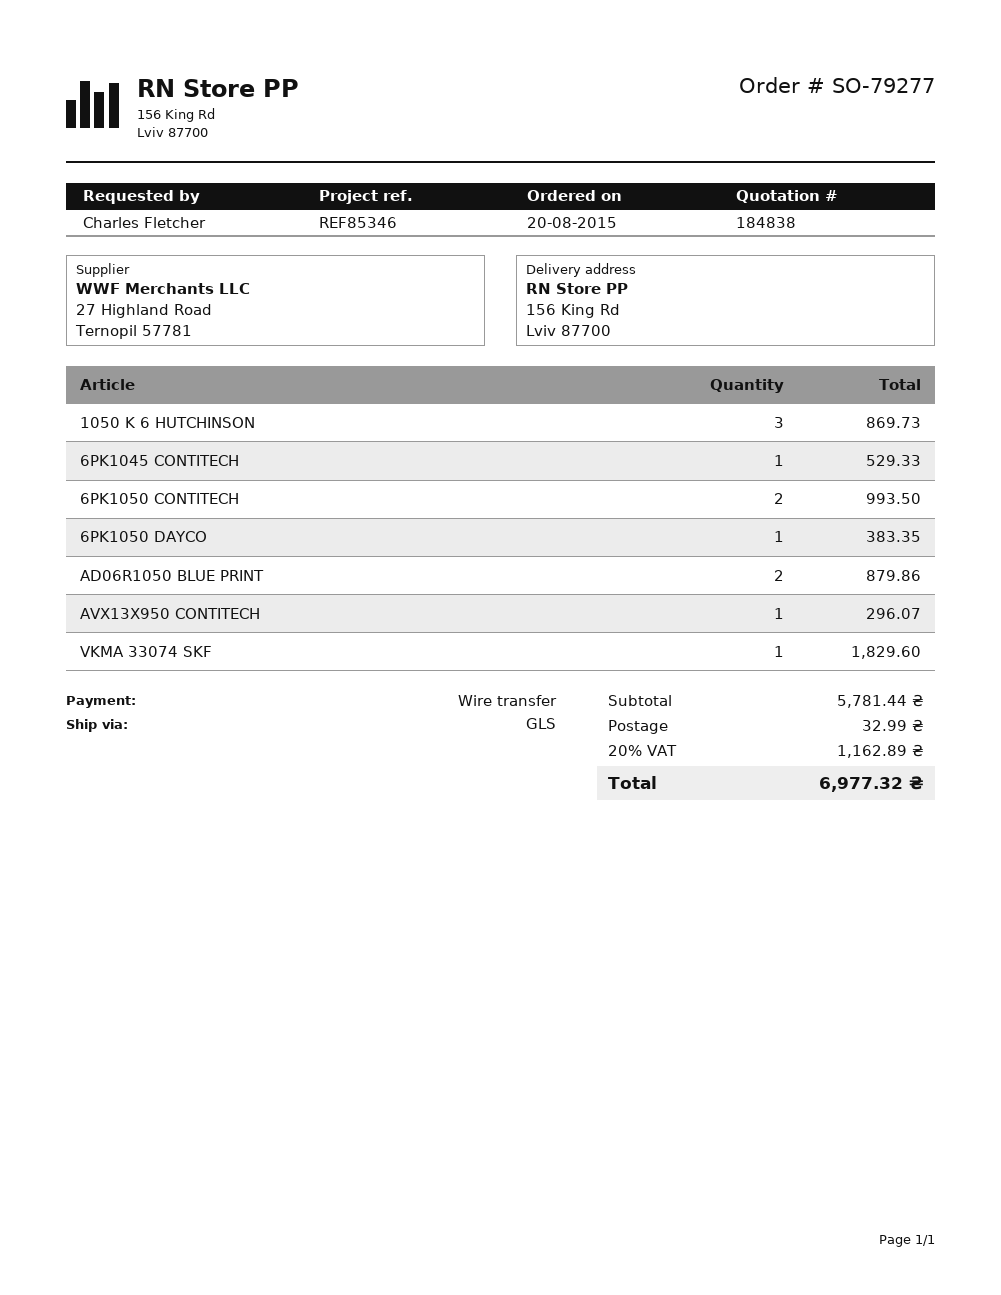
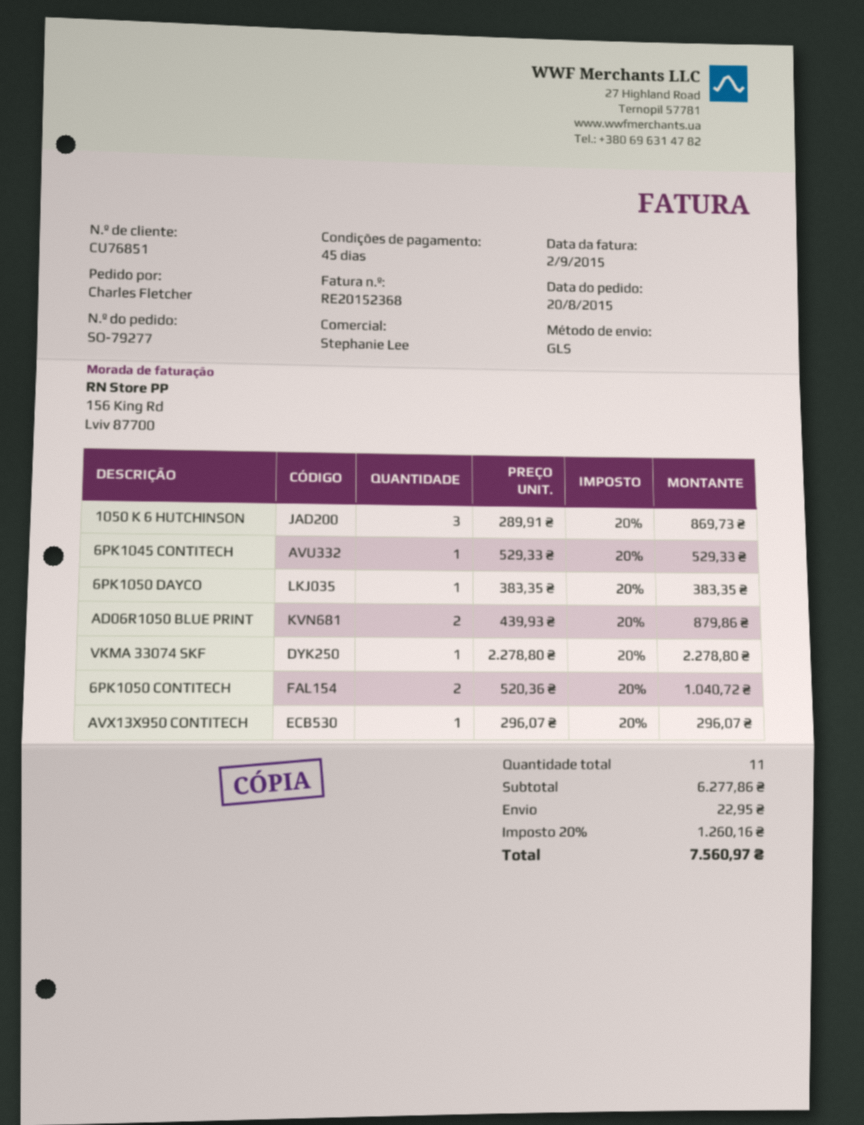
6PK1050 CONTITECH: 2 for 993.50 -> 2 for 1040.72
VKMA 33074 SKF: 1 for 1829.60 -> 1 for 2278.80
subtotal: 5781.44 -> 6277.86
shipping: 32.99 -> 22.95
tax: 20% = 1162.89 -> 20% = 1260.16
total: 6977.32 -> 7560.97

